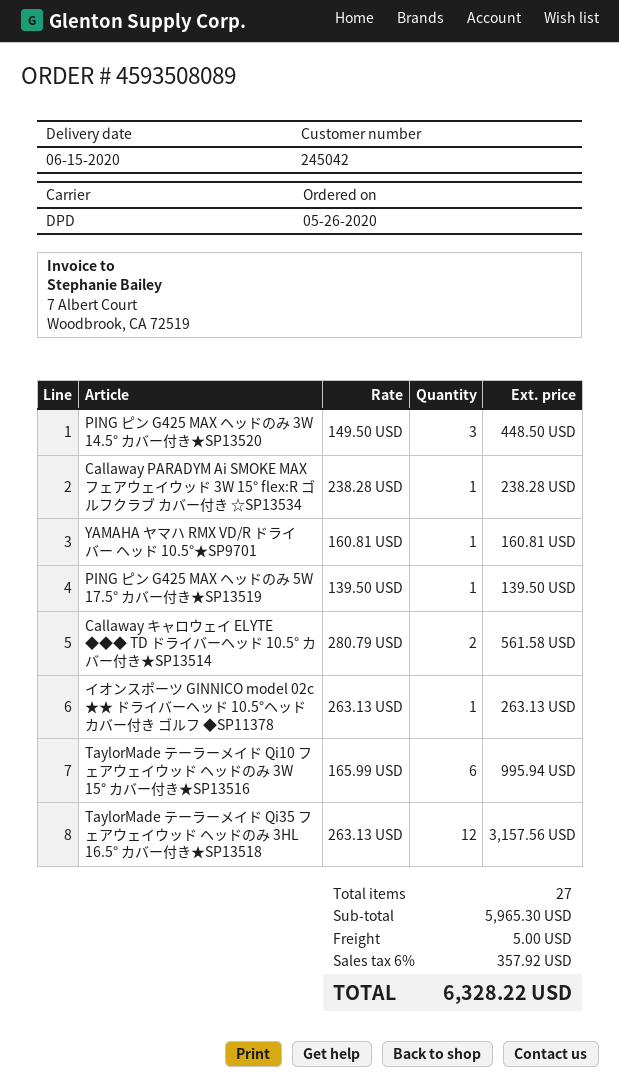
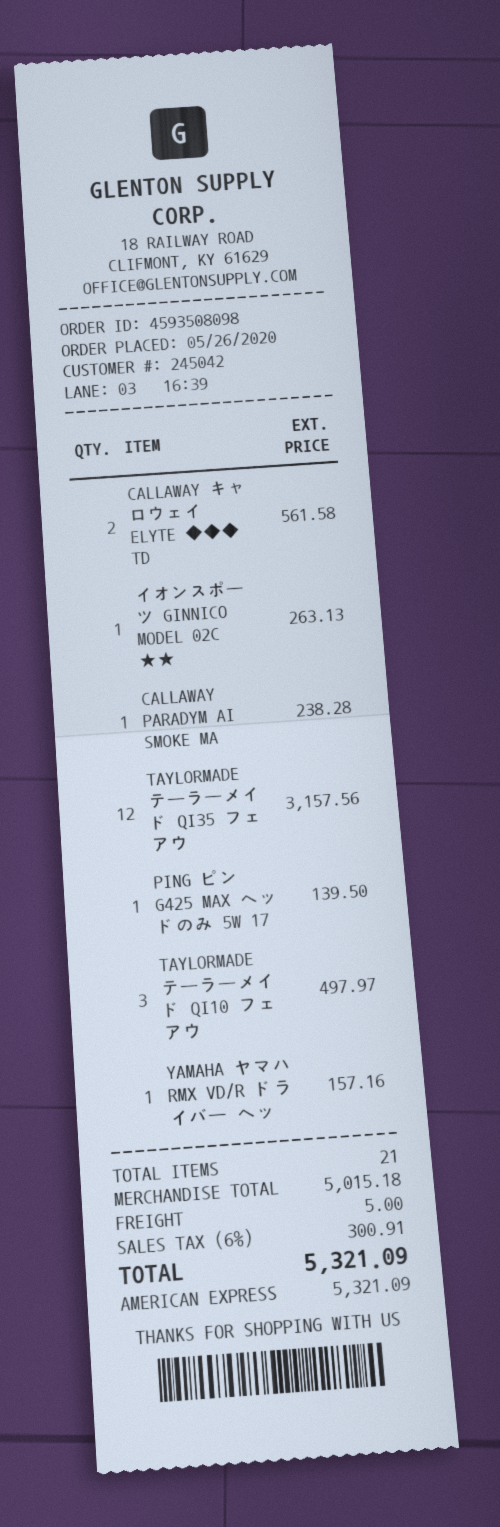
order number: 4593508089 -> 4593508098
PING ピン G425 MAX ヘッドのみ 3W 14.5° カバー付き★SP13520: 3 for 448.50 -> none
YAMAHA ヤマハ RMX VD/R ドライバー ヘッド 10.5°★SP9701: 1 for 160.81 -> 1 for 157.16
TaylorMade テーラーメイド Qi10 フェアウェイウッド ヘッドのみ 3W 15° カバー付き★SP13516: 6 for 995.94 -> 3 for 497.97
total quantity: 27 -> 21
subtotal: 5965.30 -> 5015.18
tax: 6% = 357.92 -> 6% = 300.91
total: 6328.22 -> 5321.09

